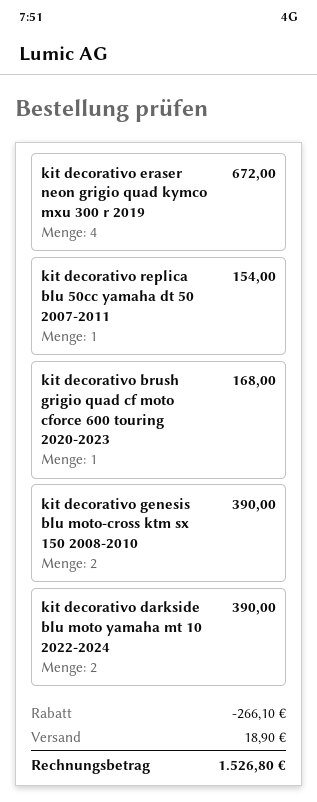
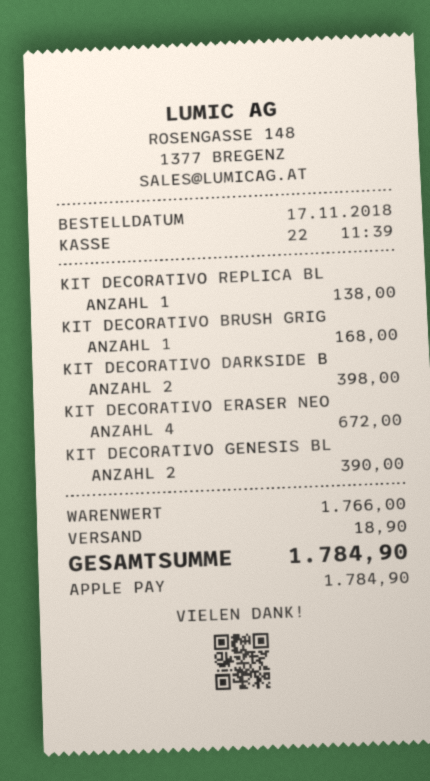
kit decorativo replica blu 50cc yamaha dt 50 2007-2011: 1 for 154.00 -> 1 for 138.00
kit decorativo darkside blu moto yamaha mt 10 2022-2024: 2 for 390.00 -> 2 for 398.00
discount: 266.10 -> none
total: 1526.80 -> 1784.90

